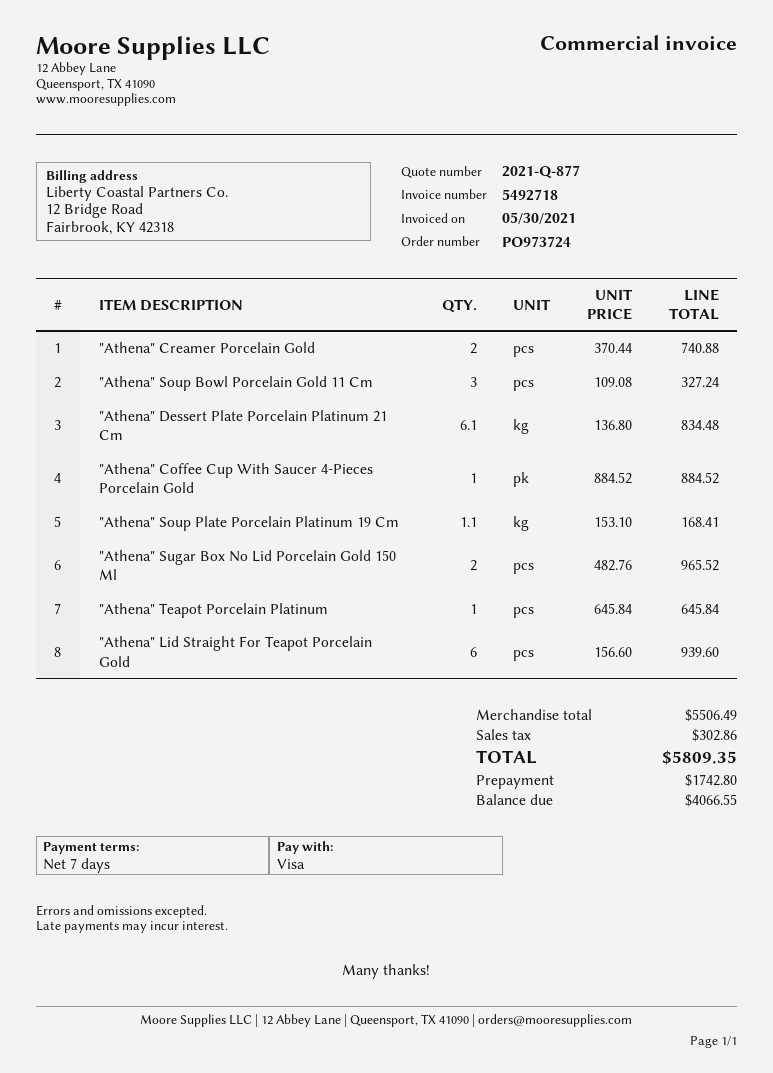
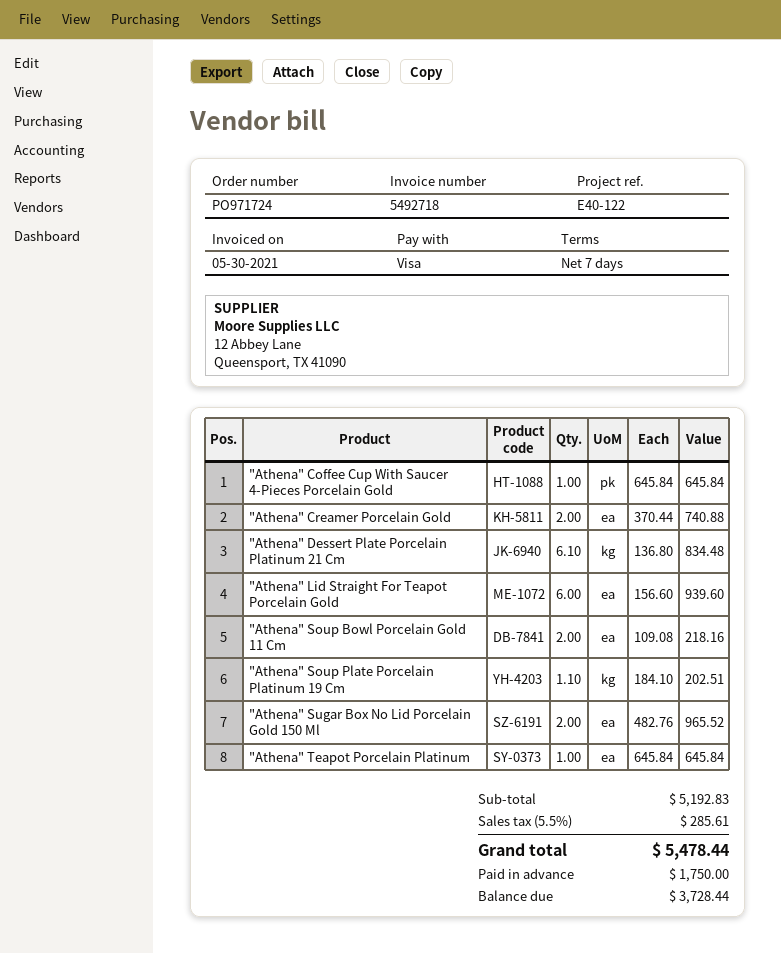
order number: PO973724 -> PO971724
"Athena" Soup Bowl Porcelain Gold 11 Cm: 3 x 109.08 = 327.24 -> 2 x 109.08 = 218.16
"Athena" Coffee Cup With Saucer 4-Pieces Porcelain Gold: 1 x 884.52 = 884.52 -> 1 x 645.84 = 645.84
"Athena" Soup Plate Porcelain Platinum 19 Cm: 1.1 x 153.10 = 168.41 -> 1.1 x 184.10 = 202.51
subtotal: 5506.49 -> 5192.83
tax: 302.86 -> 285.61
total: 5809.35 -> 5478.44
deposit: 1742.80 -> 1750.00
balance: 4066.55 -> 3728.44

